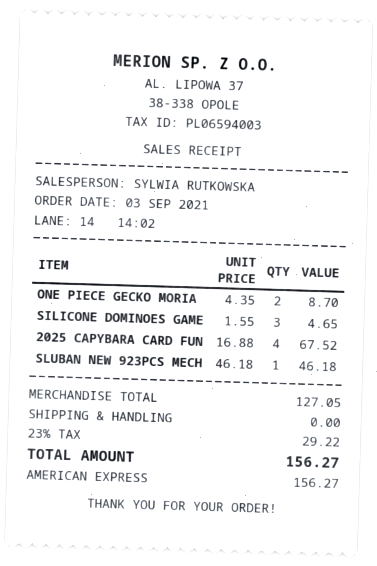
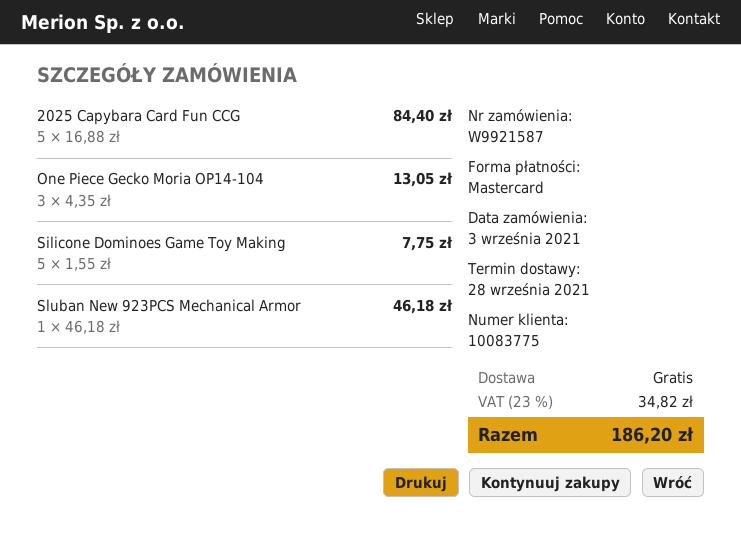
payment method: American Express -> Mastercard
ONE PIECE GECKO MORIA: 2 x 4.35 = 8.70 -> 3 x 4.35 = 13.05
SILICONE DOMINOES GAME: 3 x 1.55 = 4.65 -> 5 x 1.55 = 7.75
2025 CAPYBARA CARD FUN: 4 x 16.88 = 67.52 -> 5 x 16.88 = 84.40
tax: 23% = 29.22 -> 23% = 34.82
total: 156.27 -> 186.20

